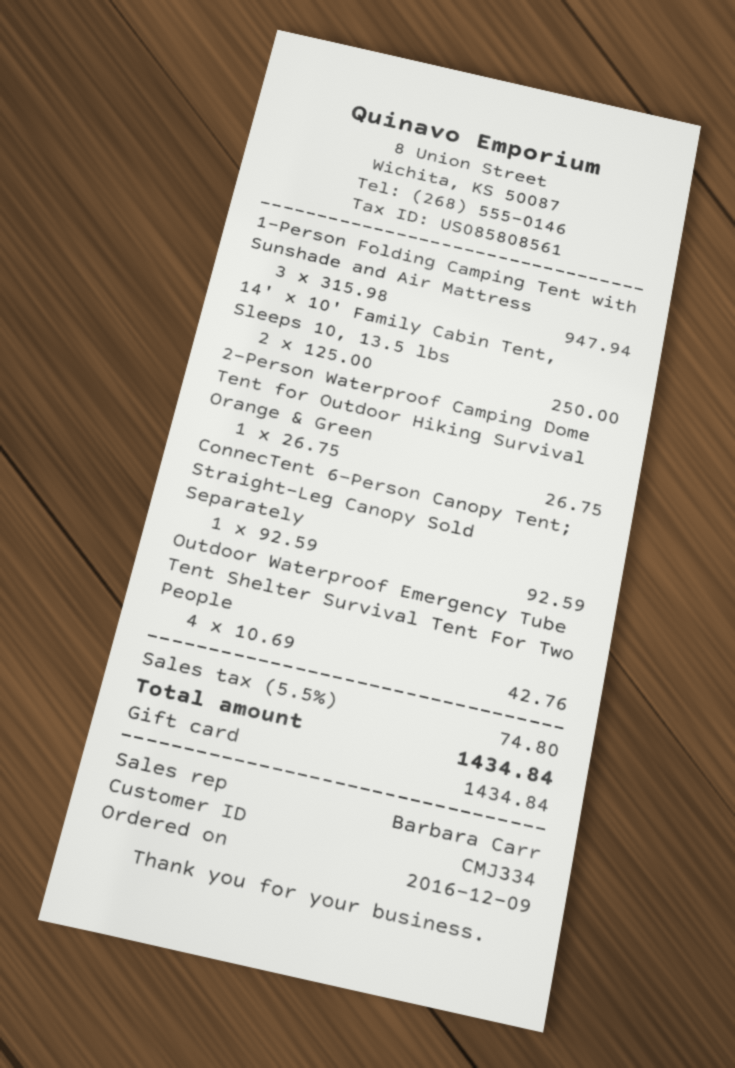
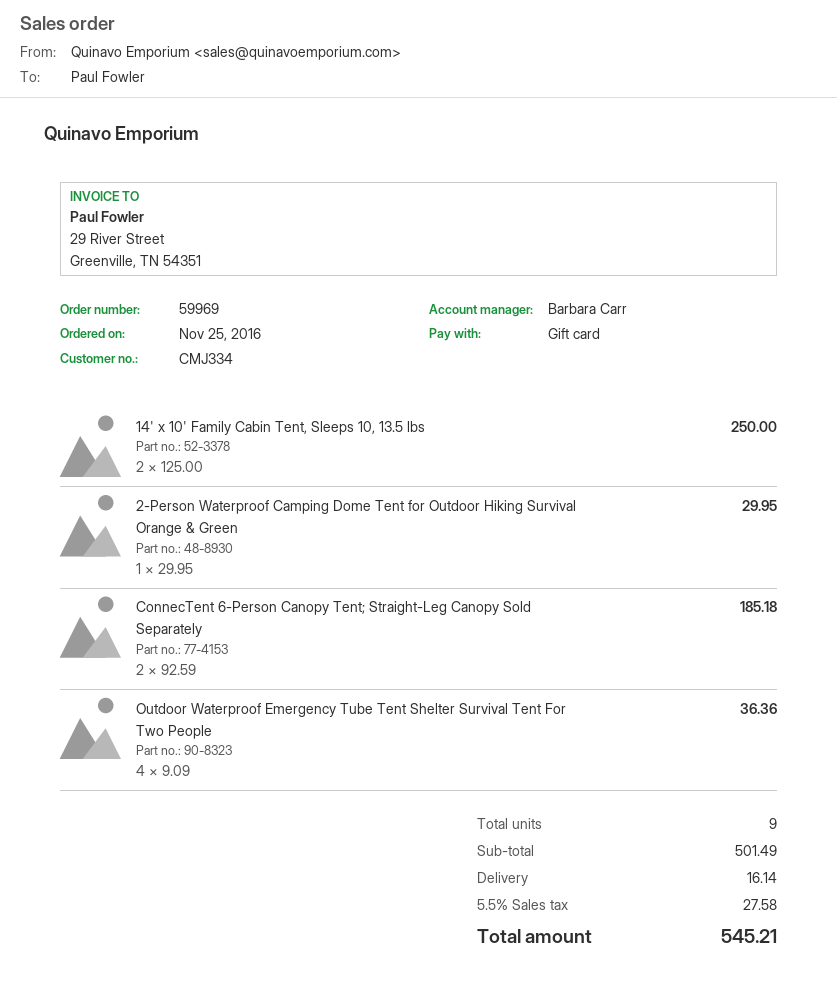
order date: 2016-12-09 -> 2016-11-25
1-Person Folding Camping Tent with Sunshade and Air Mattress: 3 x 315.98 = 947.94 -> none
2-Person Waterproof Camping Dome Tent for Outdoor Hiking Survival Orange & Green: 1 x 26.75 = 26.75 -> 1 x 29.95 = 29.95
ConnecTent 6-Person Canopy Tent; Straight-Leg Canopy Sold Separately: 1 x 92.59 = 92.59 -> 2 x 92.59 = 185.18
Outdoor Waterproof Emergency Tube Tent Shelter Survival Tent For Two People: 4 x 10.69 = 42.76 -> 4 x 9.09 = 36.36
shipping: none -> 16.14
tax: 5.5% = 74.80 -> 5.5% = 27.58
total: 1434.84 -> 545.21

